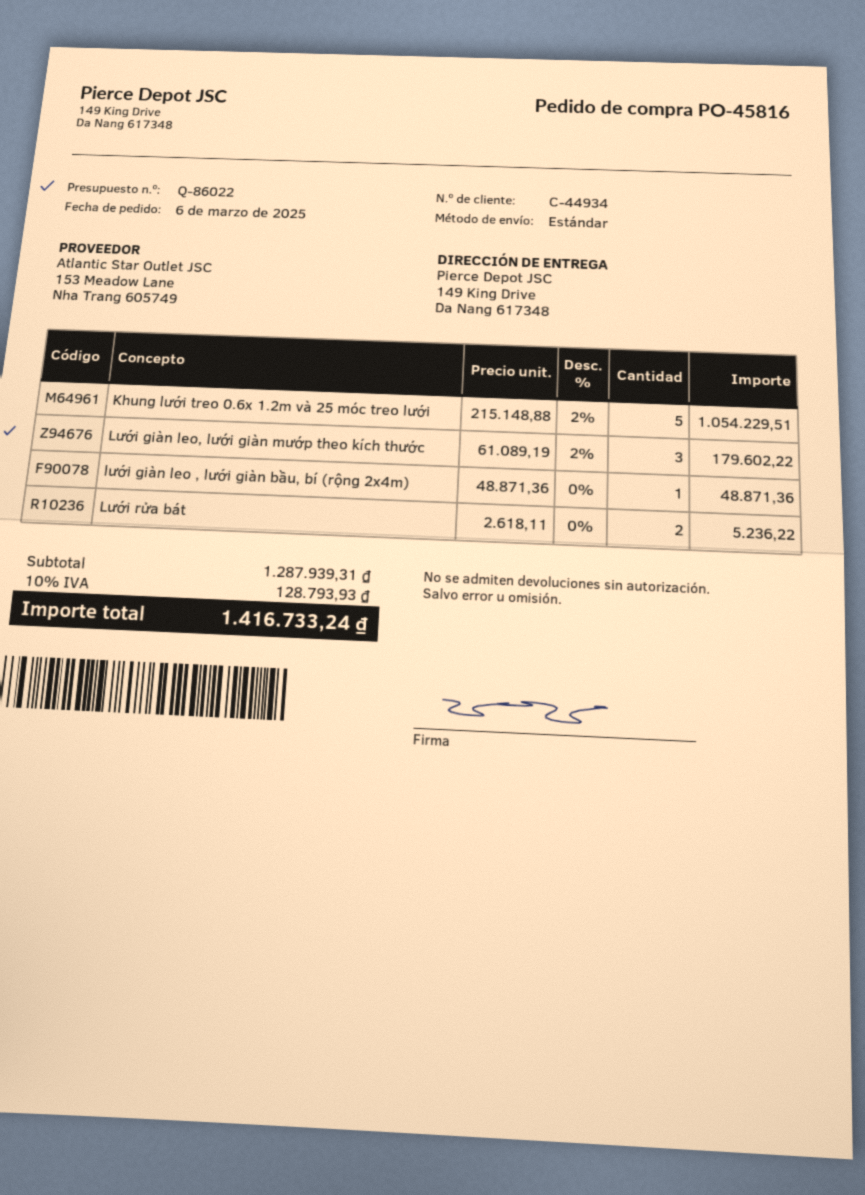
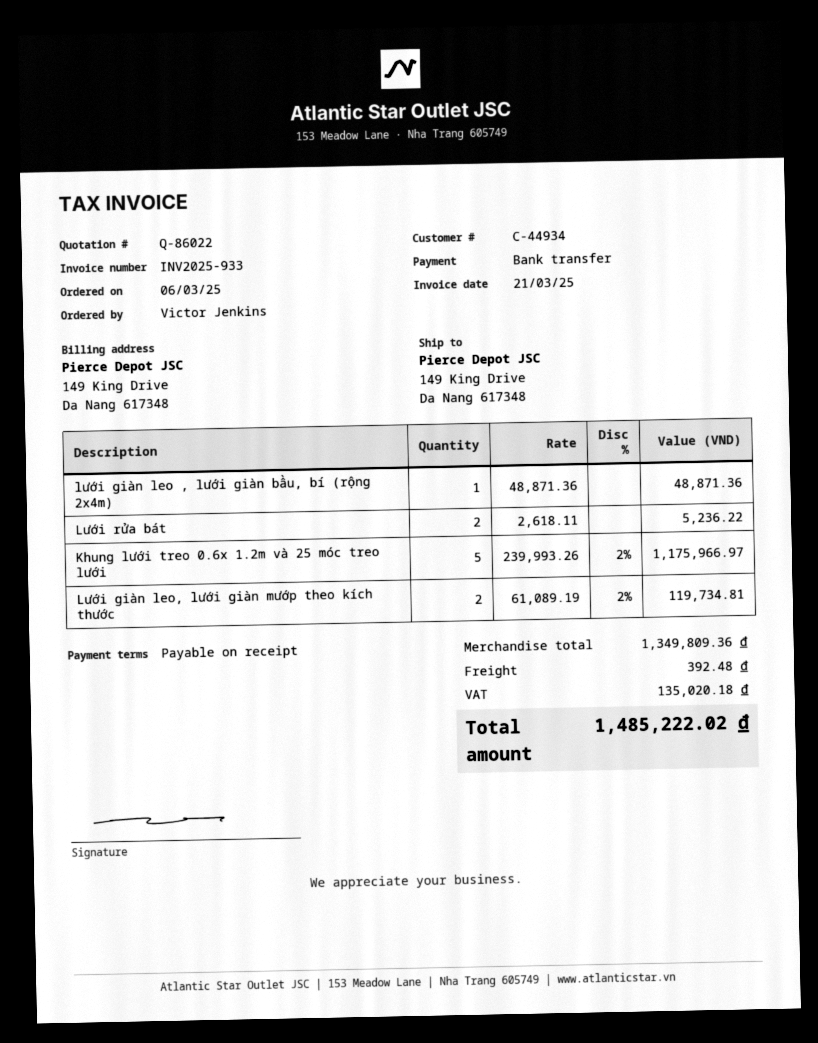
Khung lưới treo 0.6x 1.2m và 25 móc treo lưới: 5 x 215148.88 - 2% = 1054229.51 -> 5 x 239993.26 - 2% = 1175966.97
Lưới giàn leo, lưới giàn mướp theo kích thước: 3 x 61089.19 - 2% = 179602.22 -> 2 x 61089.19 - 2% = 119734.81
subtotal: 1287939.31 -> 1349809.36
shipping: none -> 392.48
tax: 128793.93 -> 135020.18
total: 1416733.24 -> 1485222.02

